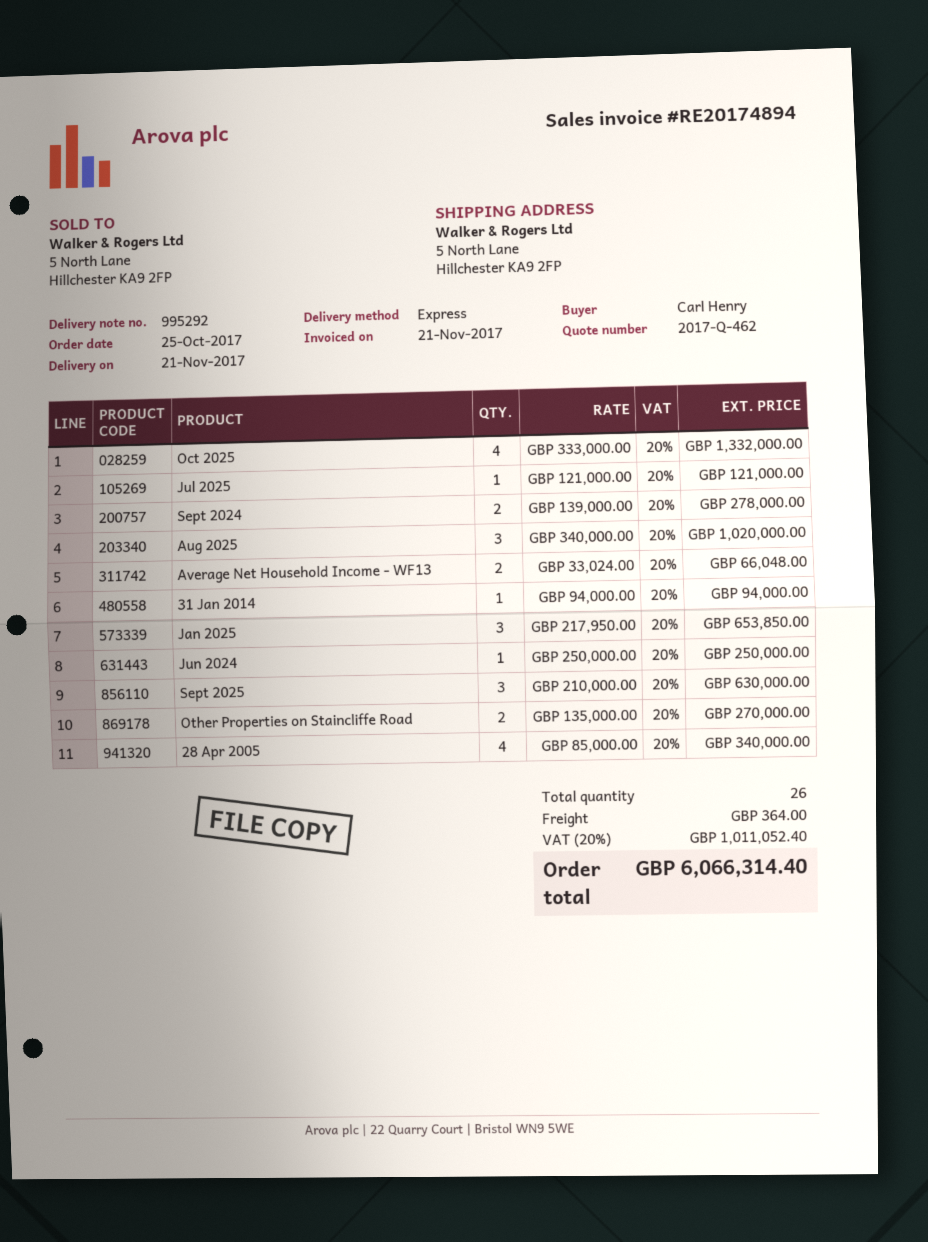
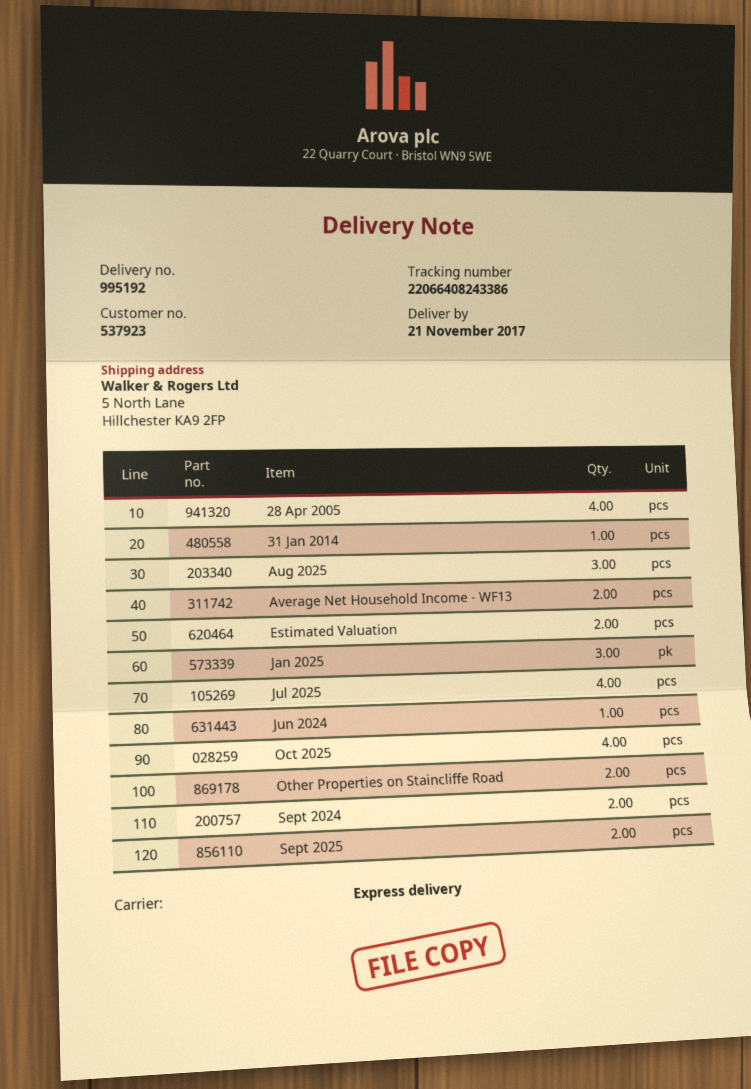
delivery note number: 995292 -> 995192
Jul 2025: 1 -> 4
Sept 2025: 3 -> 2
Estimated Valuation: none -> 2

